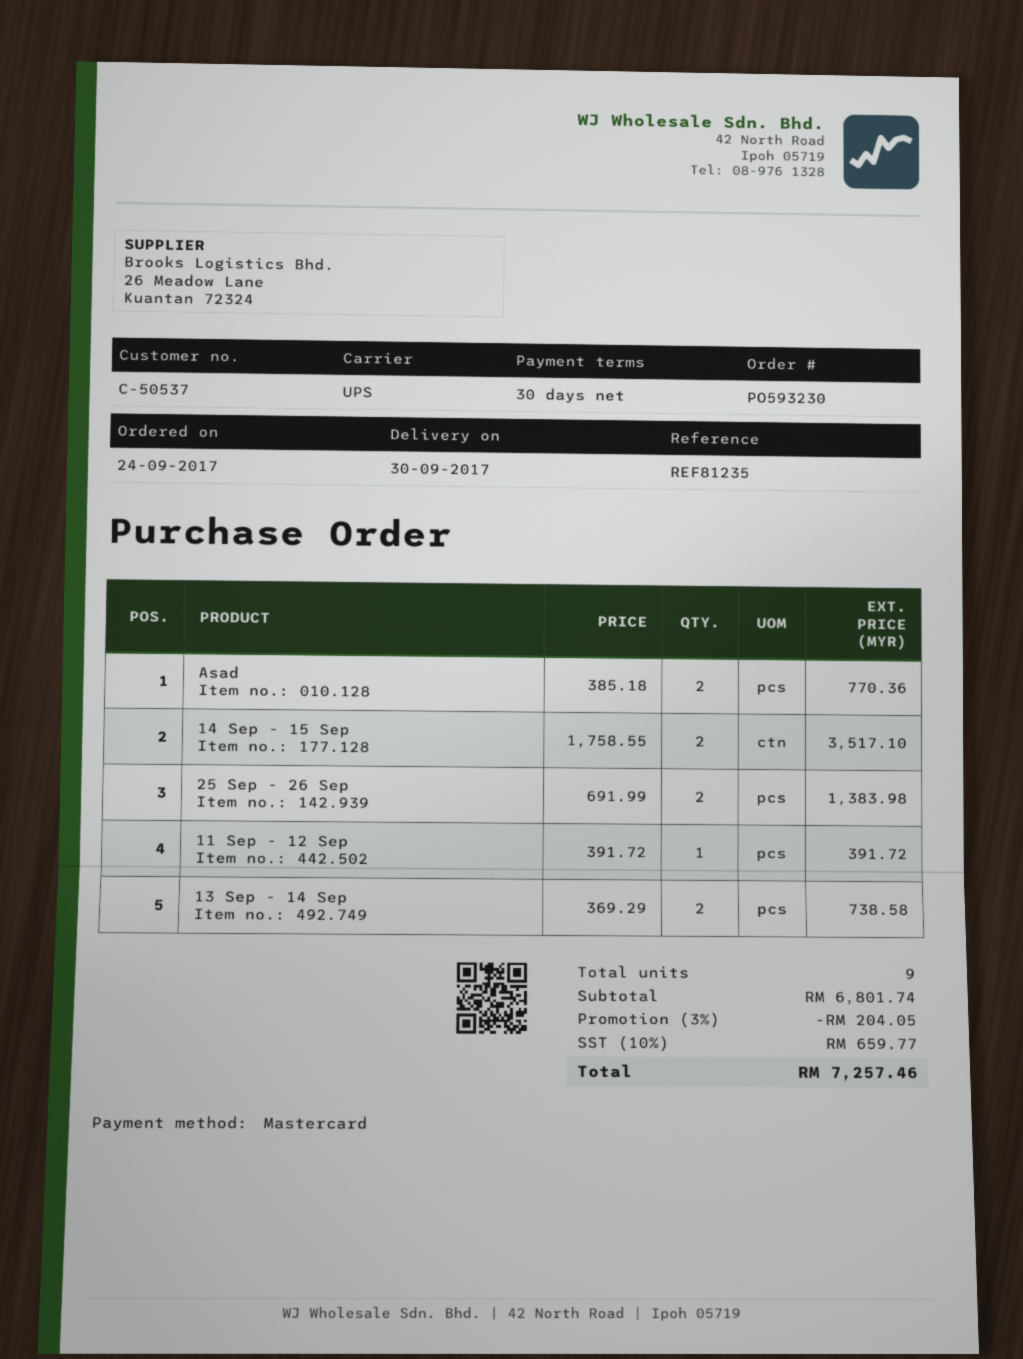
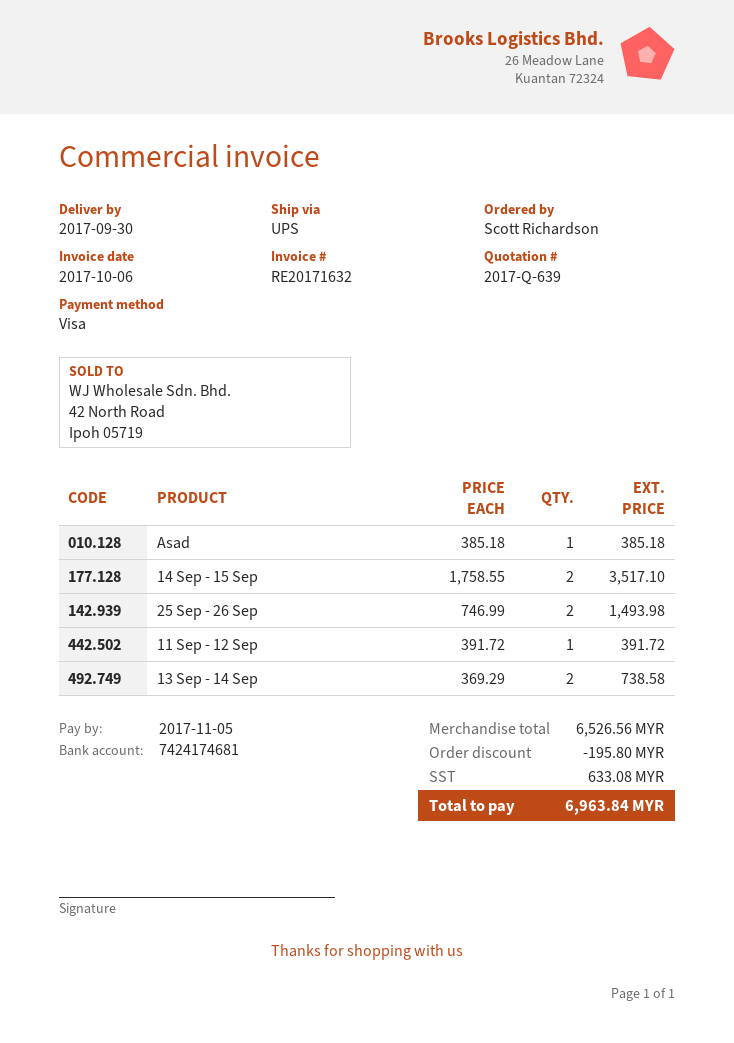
payment method: Mastercard -> Visa
Asad: 2 x 385.18 = 770.36 -> 1 x 385.18 = 385.18
25 Sep - 26 Sep: 2 x 691.99 = 1383.98 -> 2 x 746.99 = 1493.98
subtotal: 6801.74 -> 6526.56
discount: 204.05 -> 195.80
tax: 659.77 -> 633.08
total: 7257.46 -> 6963.84

